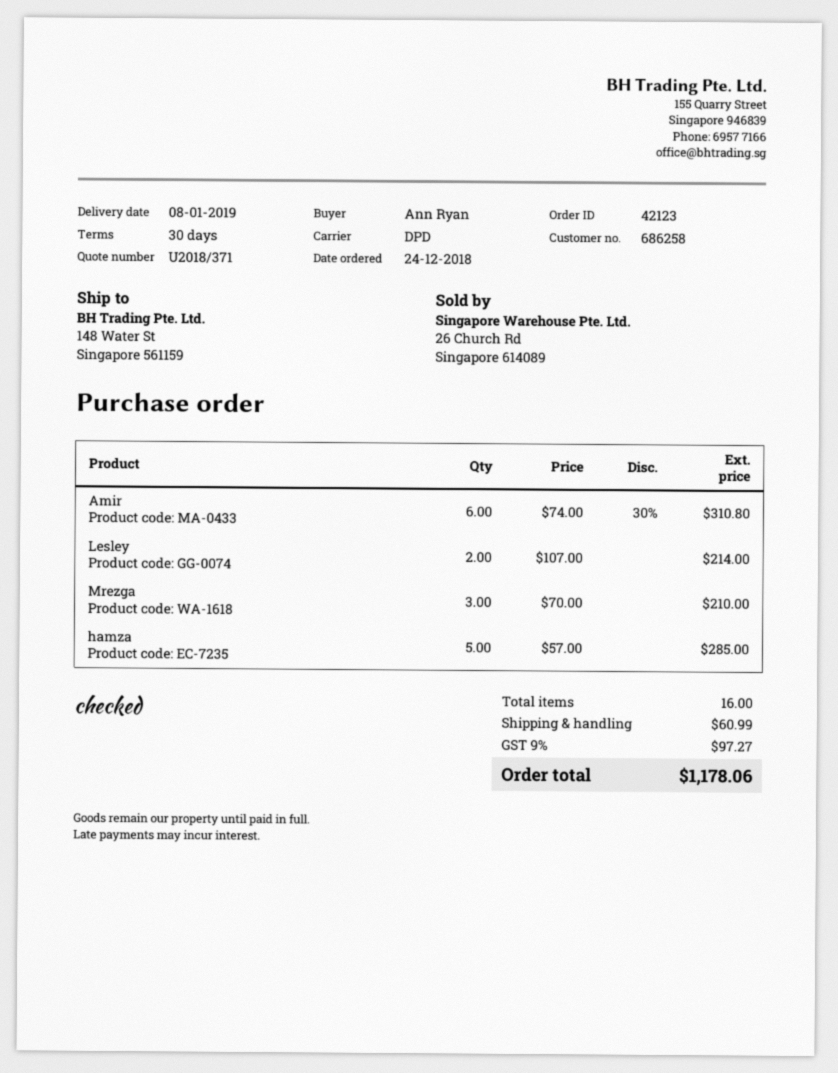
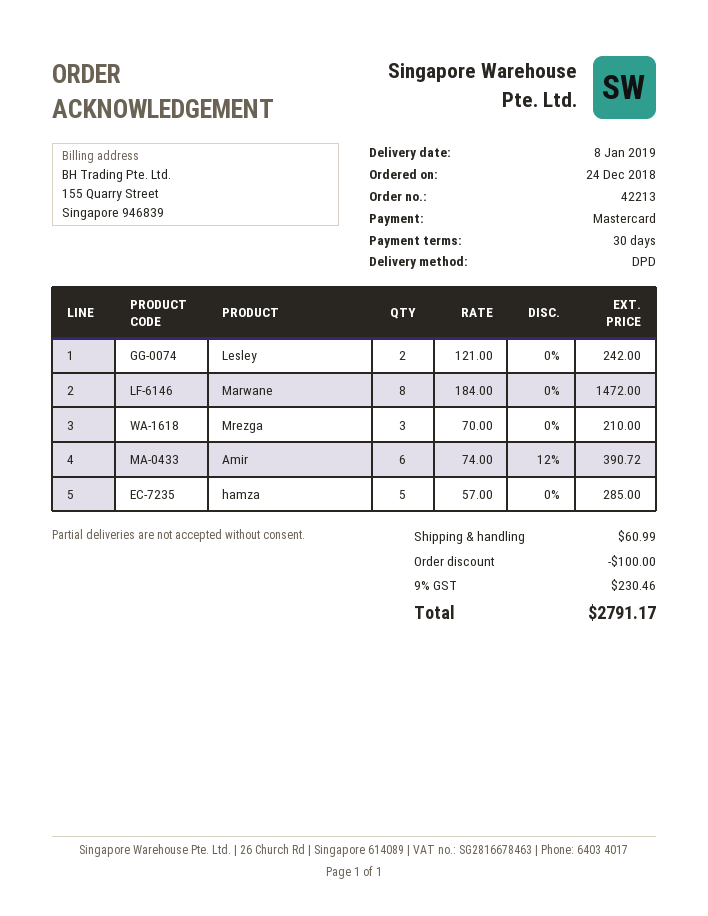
order number: 42123 -> 42213
Amir: 6 x 74.00 - 30% = 310.80 -> 6 x 74.00 - 12% = 390.72
Lesley: 2 x 107.00 = 214.00 -> 2 x 121.00 = 242.00
Marwane: none -> 8 x 184.00 = 1472.00
discount: none -> 100.00
tax: 9% = 97.27 -> 9% = 230.46
total: 1178.06 -> 2791.17

